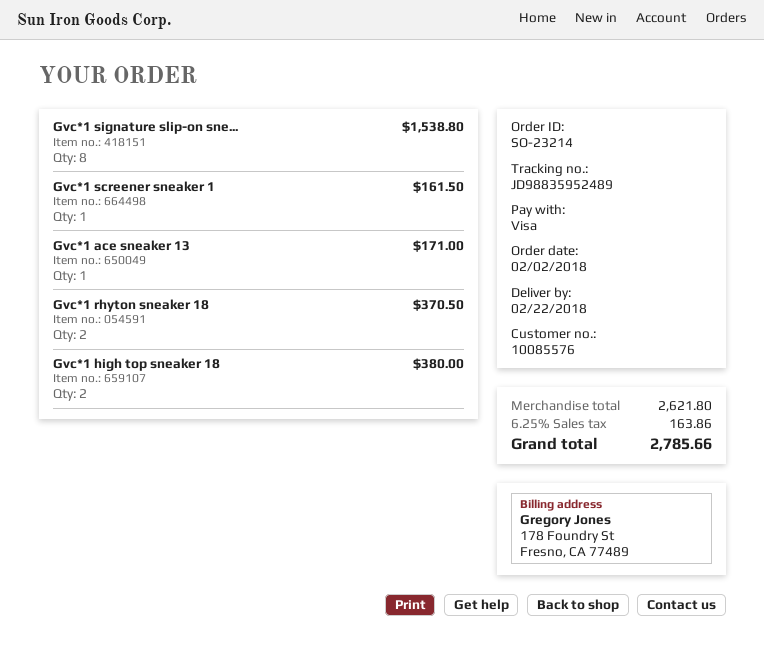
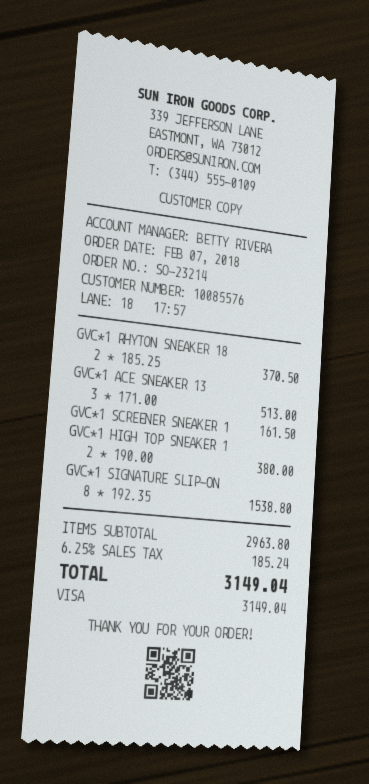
order date: 2018-02-02 -> 2018-02-07
Gvc*1 ace sneaker 13: 1 for 171.00 -> 3 for 513.00
subtotal: 2621.80 -> 2963.80
tax: 6.25% = 163.86 -> 6.25% = 185.24
total: 2785.66 -> 3149.04

